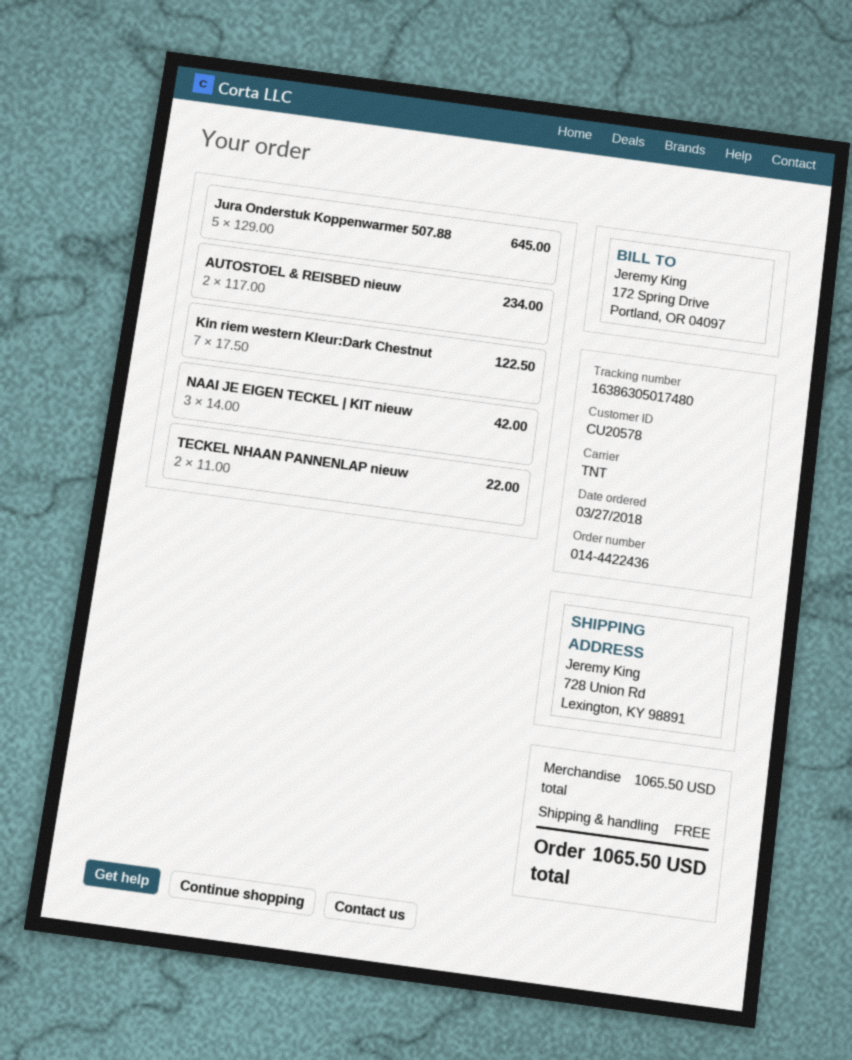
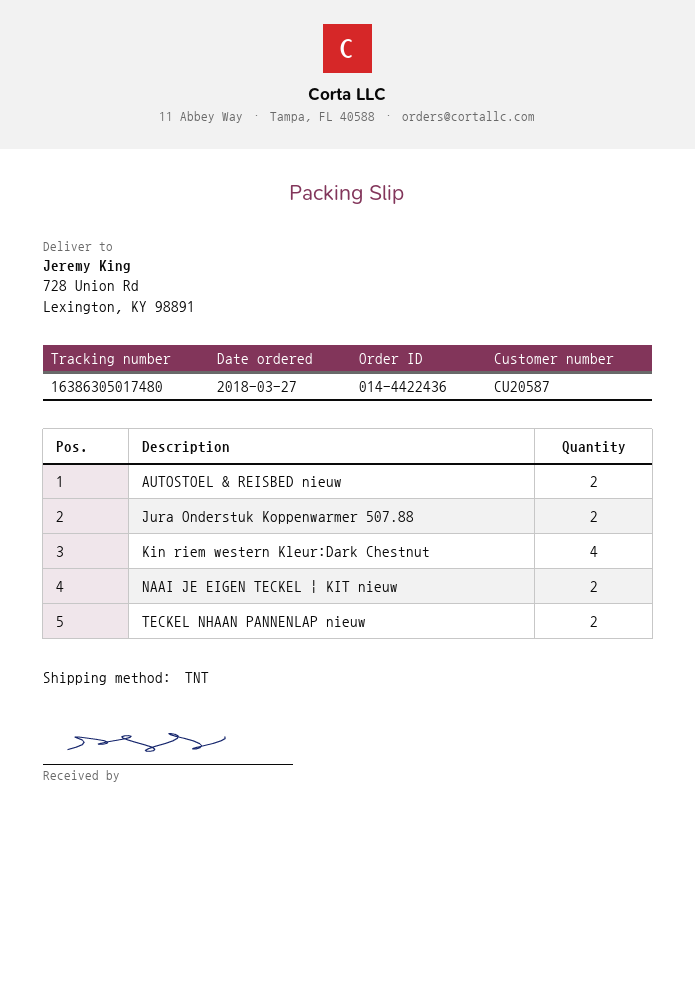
customer number: CU20578 -> CU20587
Jura Onderstuk Koppenwarmer 507.88: 5 -> 2
Kin riem western Kleur:Dark Chestnut: 7 -> 4
NAAI JE EIGEN TECKEL | KIT nieuw: 3 -> 2

